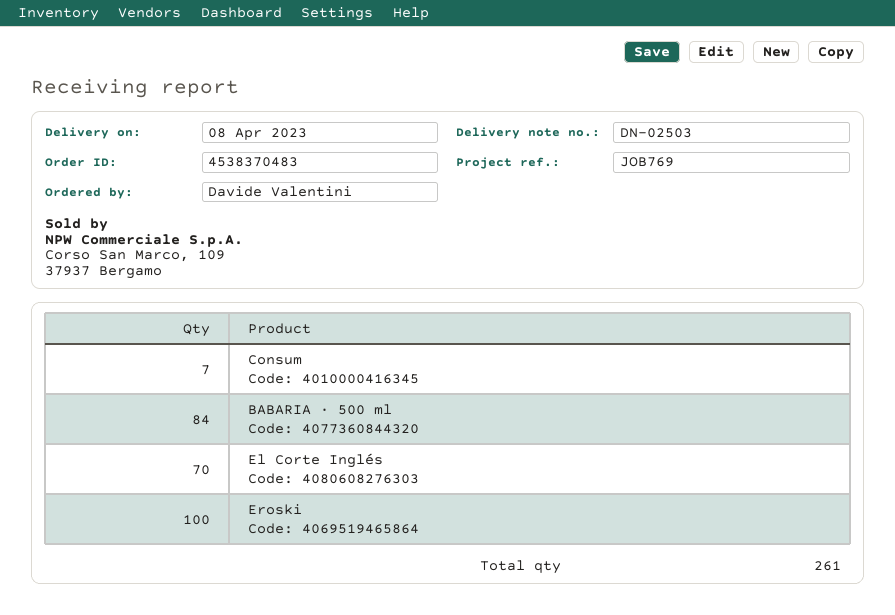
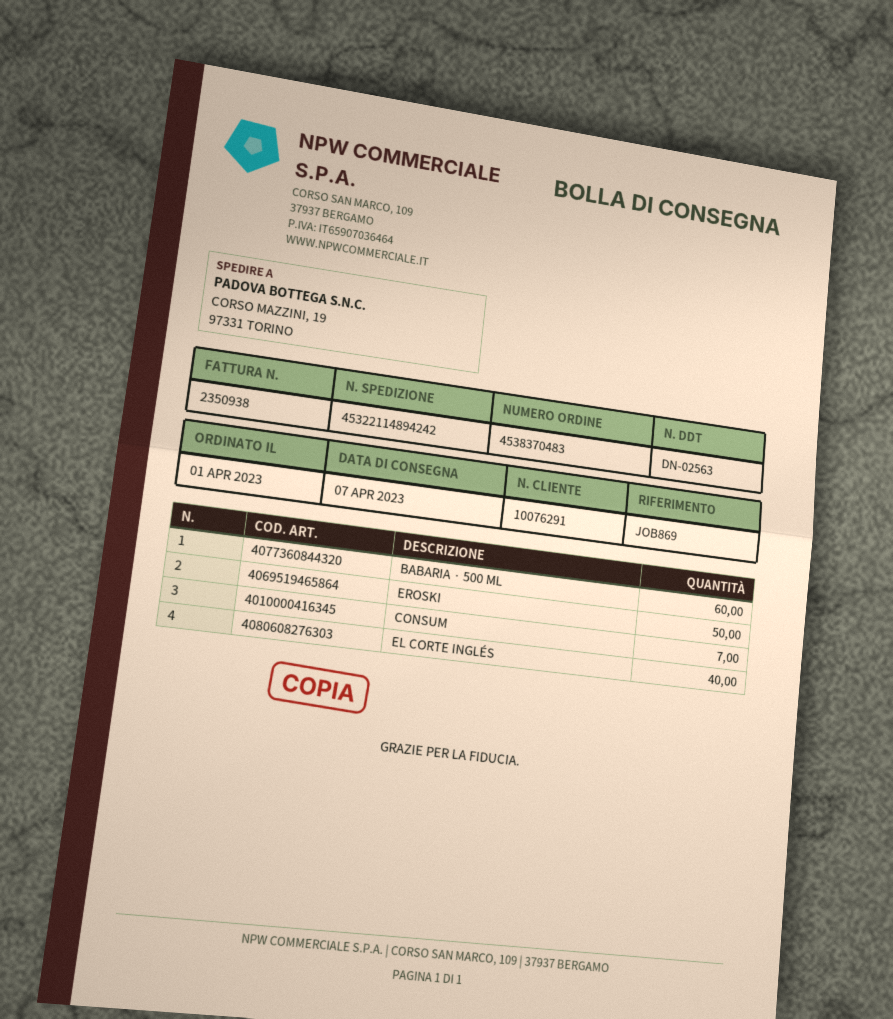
delivery note number: DN-02503 -> DN-02563
delivery date: 2023-04-08 -> 2023-04-07
reference: JOB769 -> JOB869
BABARIA · 500 ml: 84 -> 60
El Corte Inglés: 70 -> 40
Eroski: 100 -> 50

